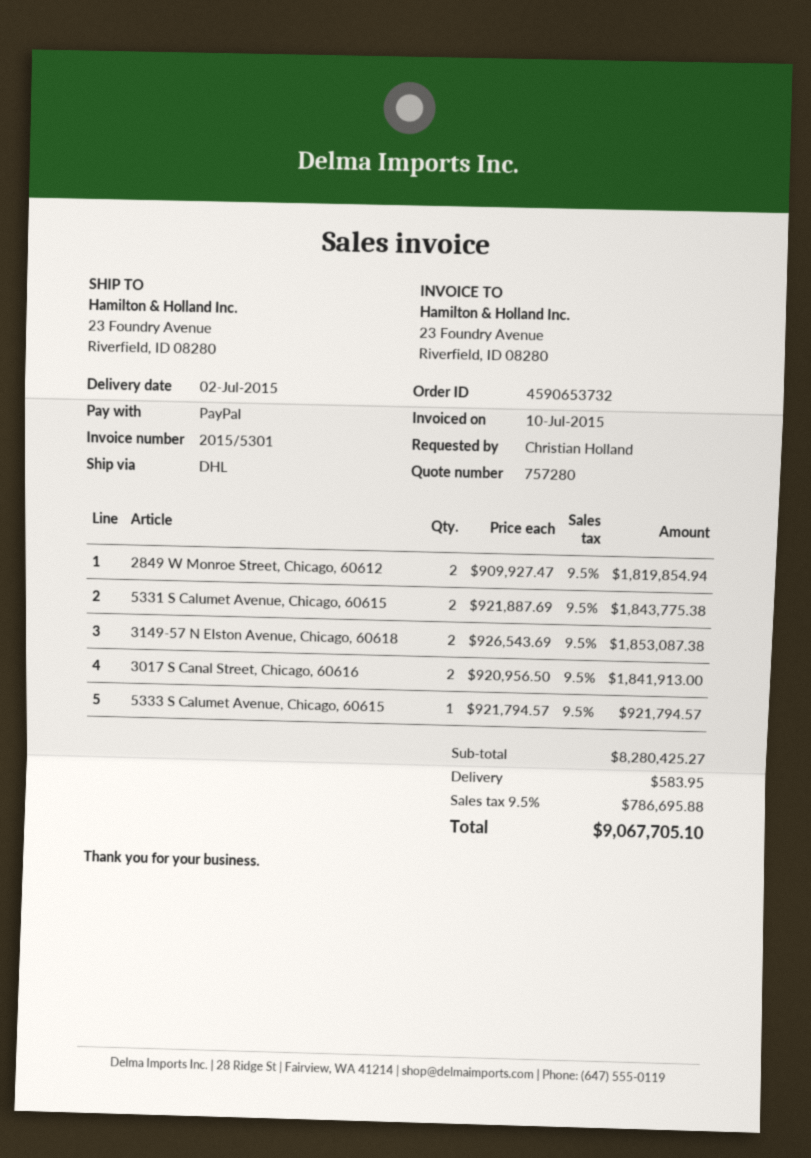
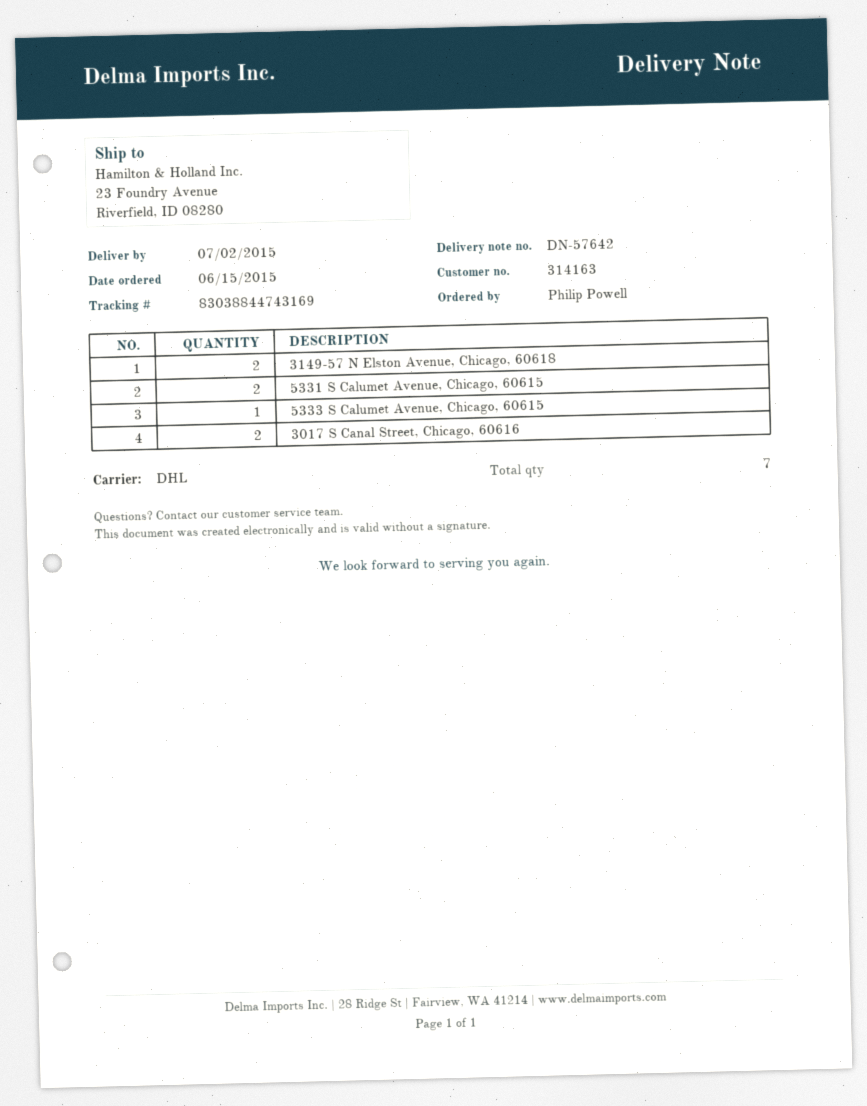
ordered by: Christian Holland -> Philip Powell
2849 W Monroe Street, Chicago, 60612: 2 -> none

